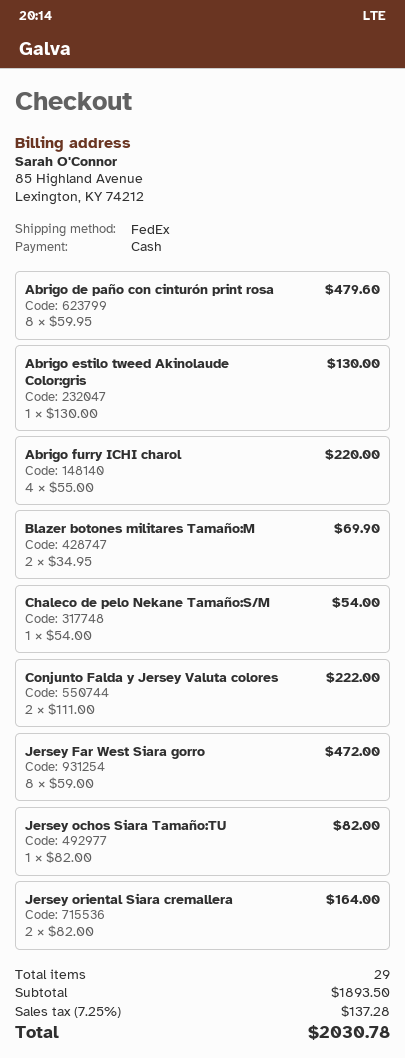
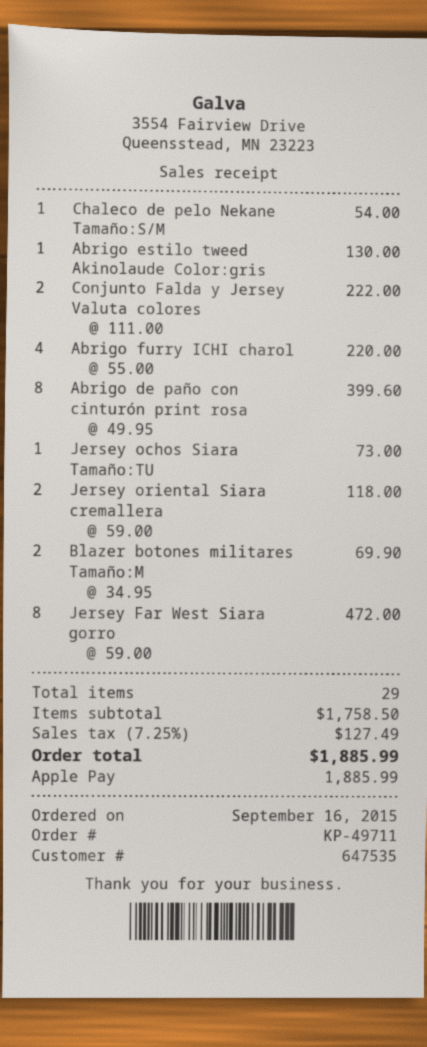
payment method: cash -> Apple Pay
Abrigo de paño con cinturón print rosa: 8 x 59.95 = 479.60 -> 8 x 49.95 = 399.60
Jersey ochos Siara Tamaño:TU: 1 x 82.00 = 82.00 -> 1 x 73.00 = 73.00
Jersey oriental Siara cremallera: 2 x 82.00 = 164.00 -> 2 x 59.00 = 118.00
subtotal: 1893.50 -> 1758.50
tax: 7.25% = 137.28 -> 7.25% = 127.49
total: 2030.78 -> 1885.99

